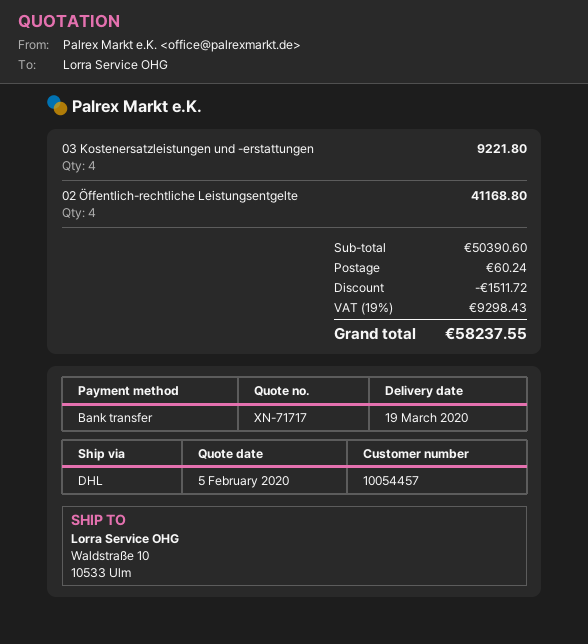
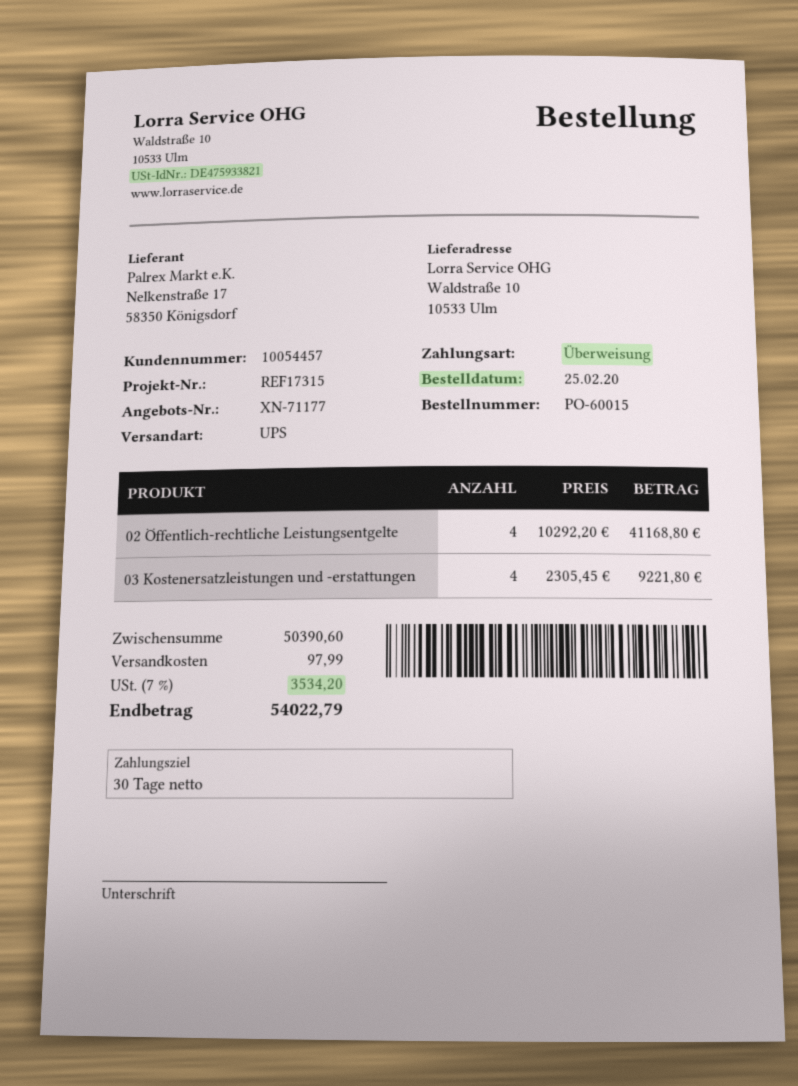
quote number: XN-71717 -> XN-71177
shipping method: DHL -> UPS
discount: 1511.72 -> none
shipping: 60.24 -> 97.99
tax: 19% = 9298.43 -> 7% = 3534.20
total: 58237.55 -> 54022.79

